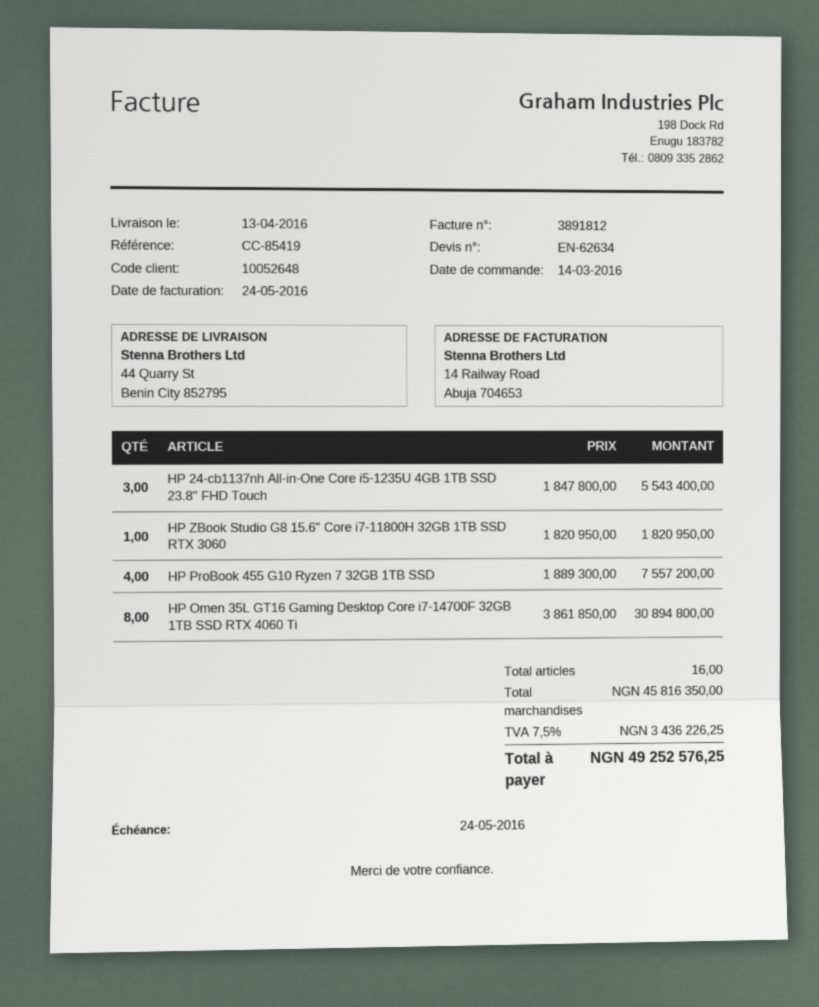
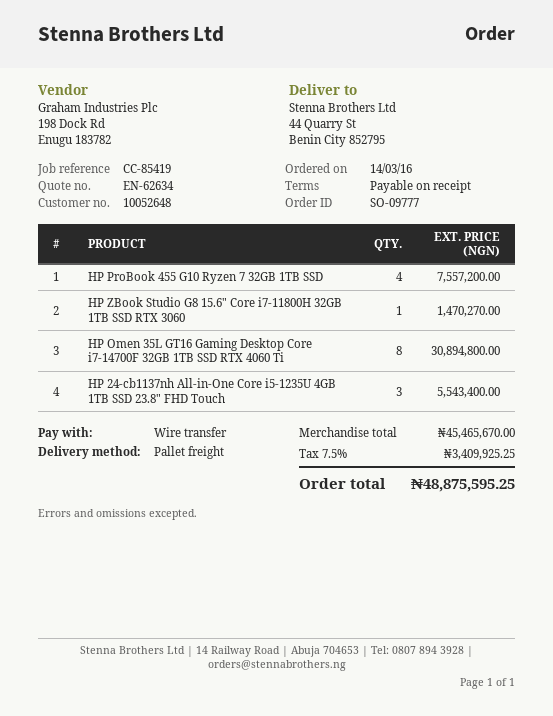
HP ZBook Studio G8 15.6" Core i7-11800H 32GB 1TB SSD RTX 3060: 1 for 1820950.00 -> 1 for 1470270.00
subtotal: 45816350.00 -> 45465670.00
tax: 7.5% = 3436226.25 -> 7.5% = 3409925.25
total: 49252576.25 -> 48875595.25

